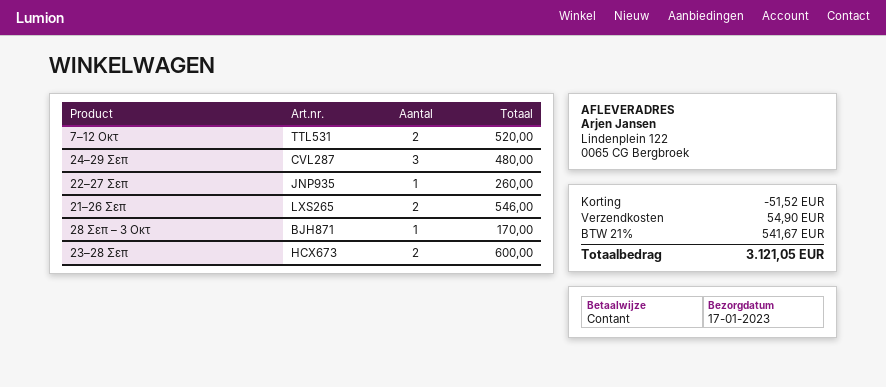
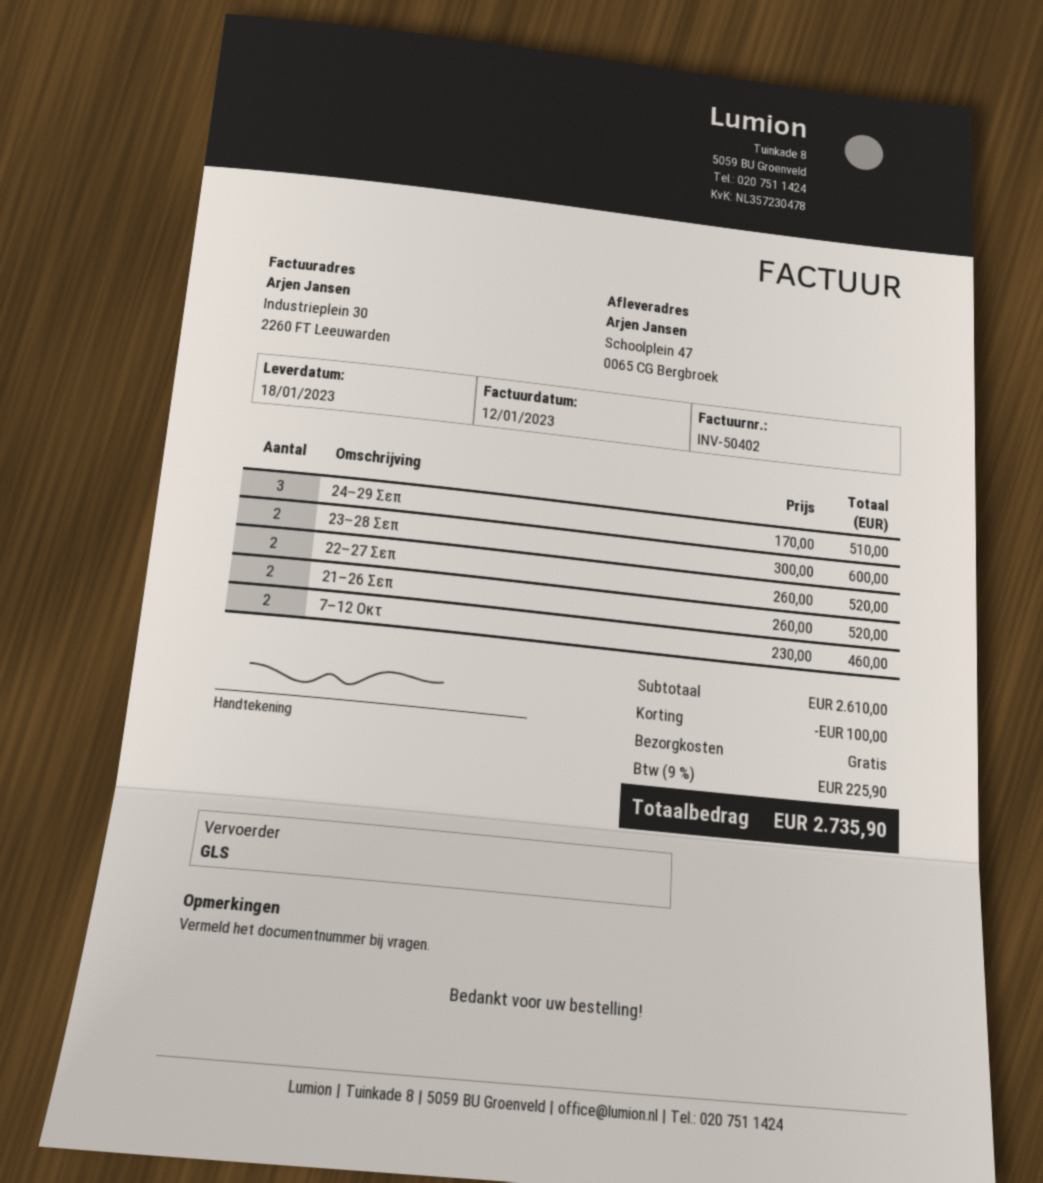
delivery date: 2023-01-17 -> 2023-01-18
ship to: Lindenplein 122, 0065 CG Bergbroek -> Schoolplein 47, 0065 CG Bergbroek
7–12 Οκτ: 2 for 520.00 -> 2 for 460.00
24–29 Σεπ: 3 for 480.00 -> 3 for 510.00
22–27 Σεπ: 1 for 260.00 -> 2 for 520.00
21–26 Σεπ: 2 for 546.00 -> 2 for 520.00
28 Σεπ – 3 Οκτ: 1 for 170.00 -> none
discount: 51.52 -> 100.00
shipping: 54.90 -> 0.00
tax: 21% = 541.67 -> 9% = 225.90
total: 3121.05 -> 2735.90

